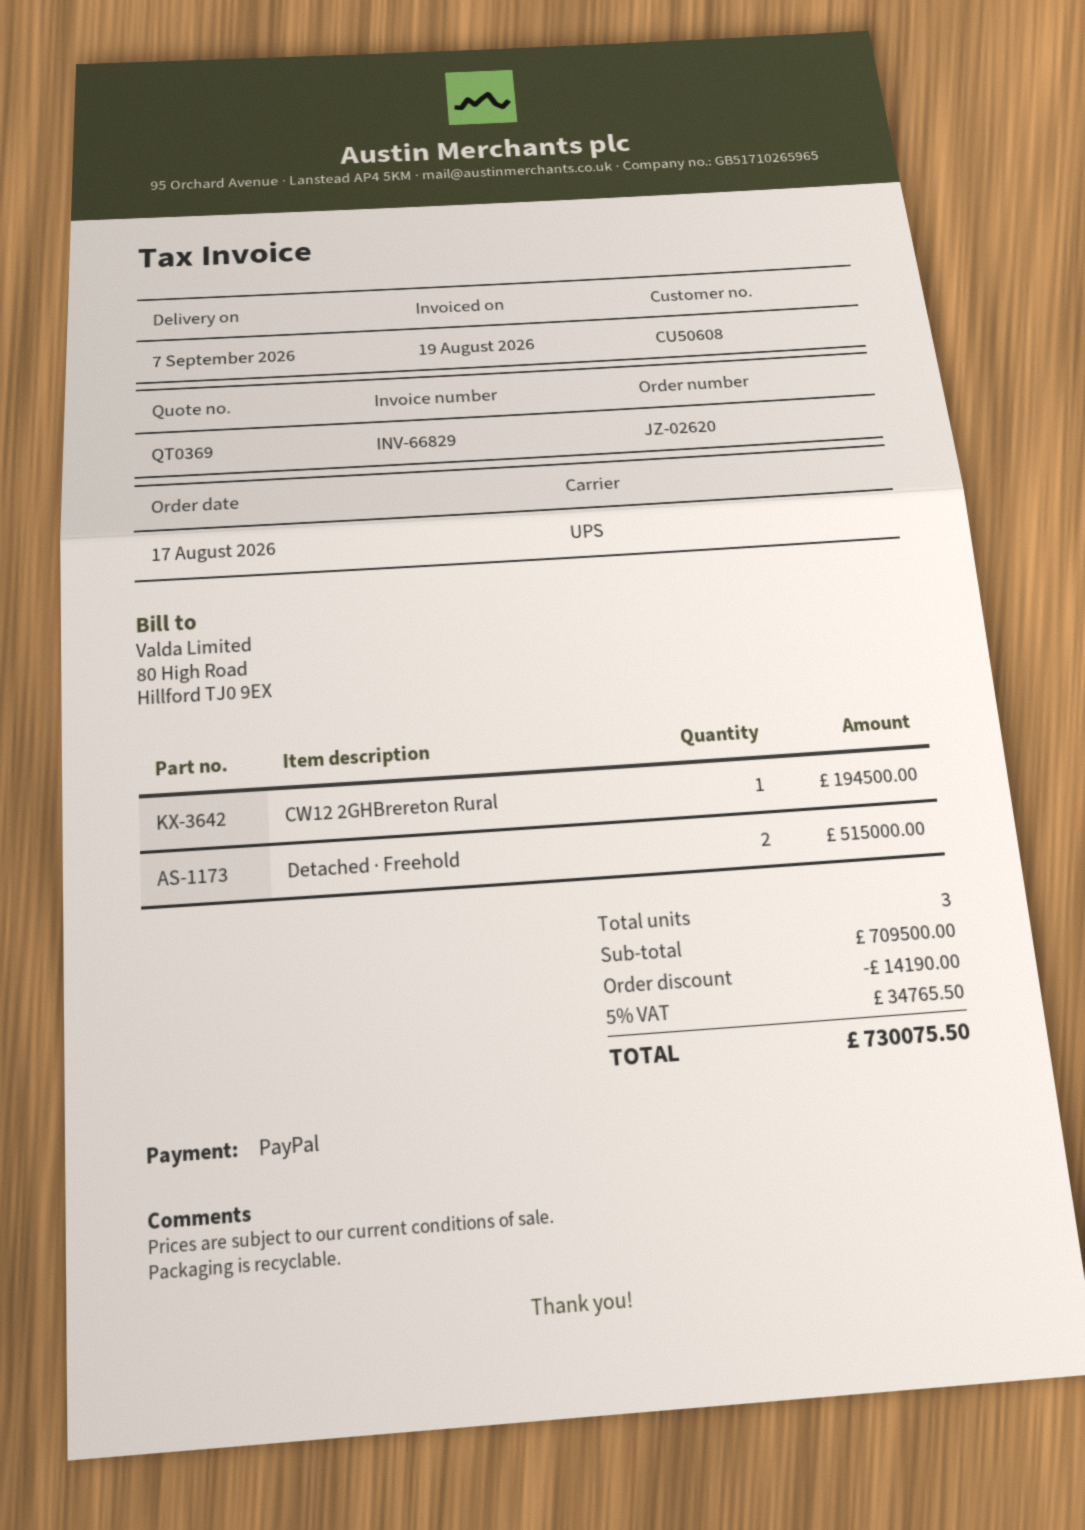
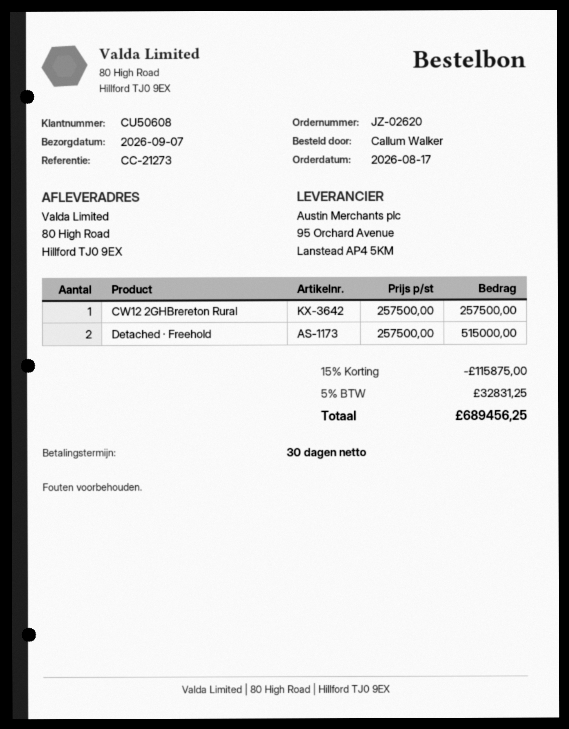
CW12 2GHBrereton Rural: 1 for 194500.00 -> 1 for 257500.00
discount: 14190.00 -> 115875.00
tax: 5% = 34765.50 -> 5% = 32831.25
total: 730075.50 -> 689456.25

